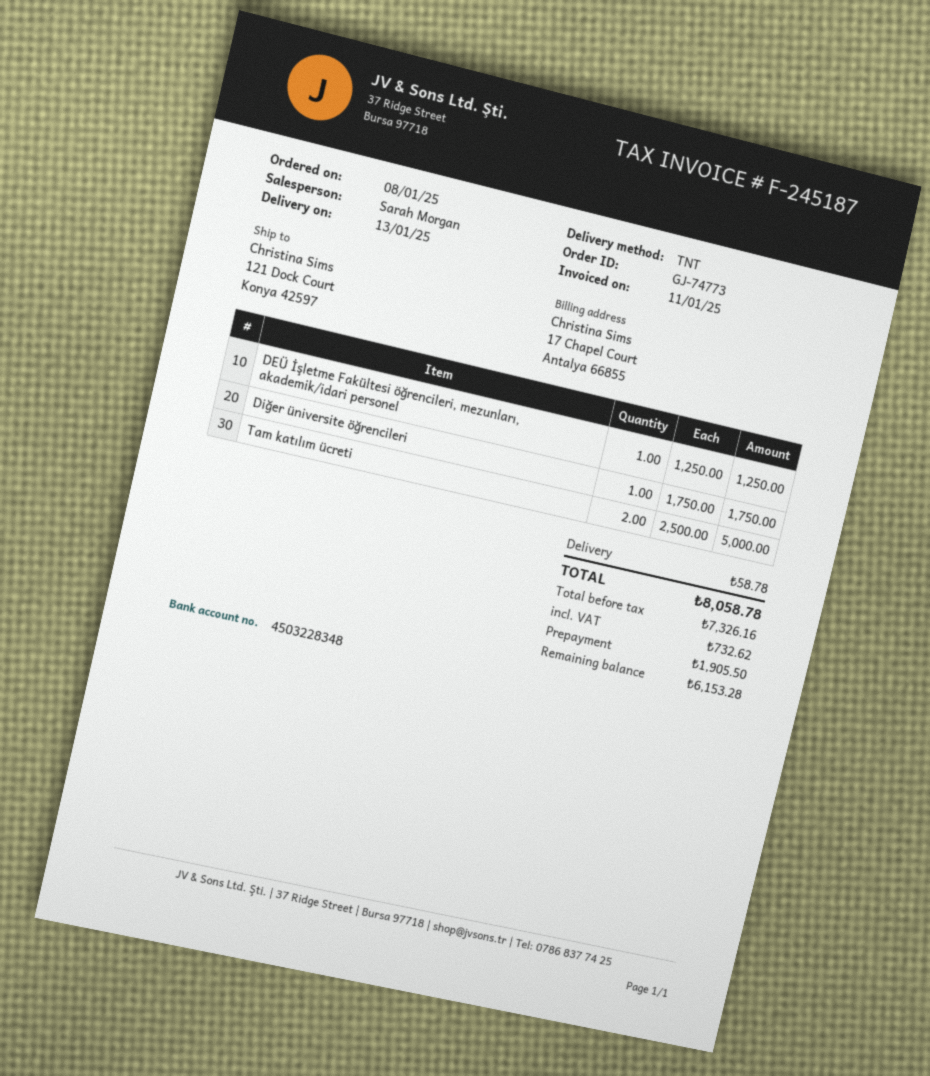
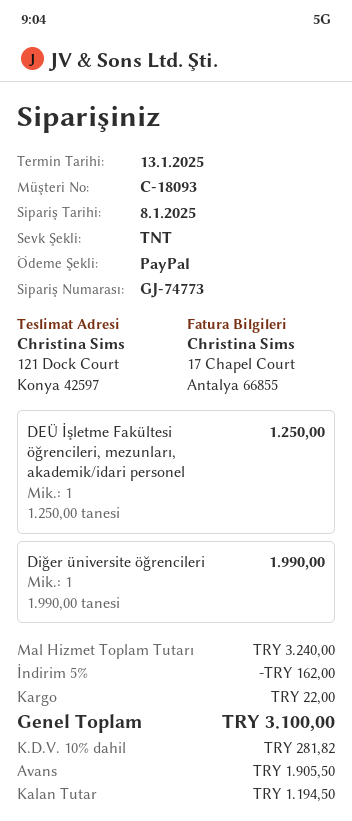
Diğer üniversite öğrencileri: 1 x 1750.00 = 1750.00 -> 1 x 1990.00 = 1990.00
Tam katılım ücreti: 2 x 2500.00 = 5000.00 -> none
discount: none -> 5% = 162.00
shipping: 58.78 -> 22.00
tax: 732.62 -> 281.82
total: 8058.78 -> 3100.00
balance: 6153.28 -> 1194.50

